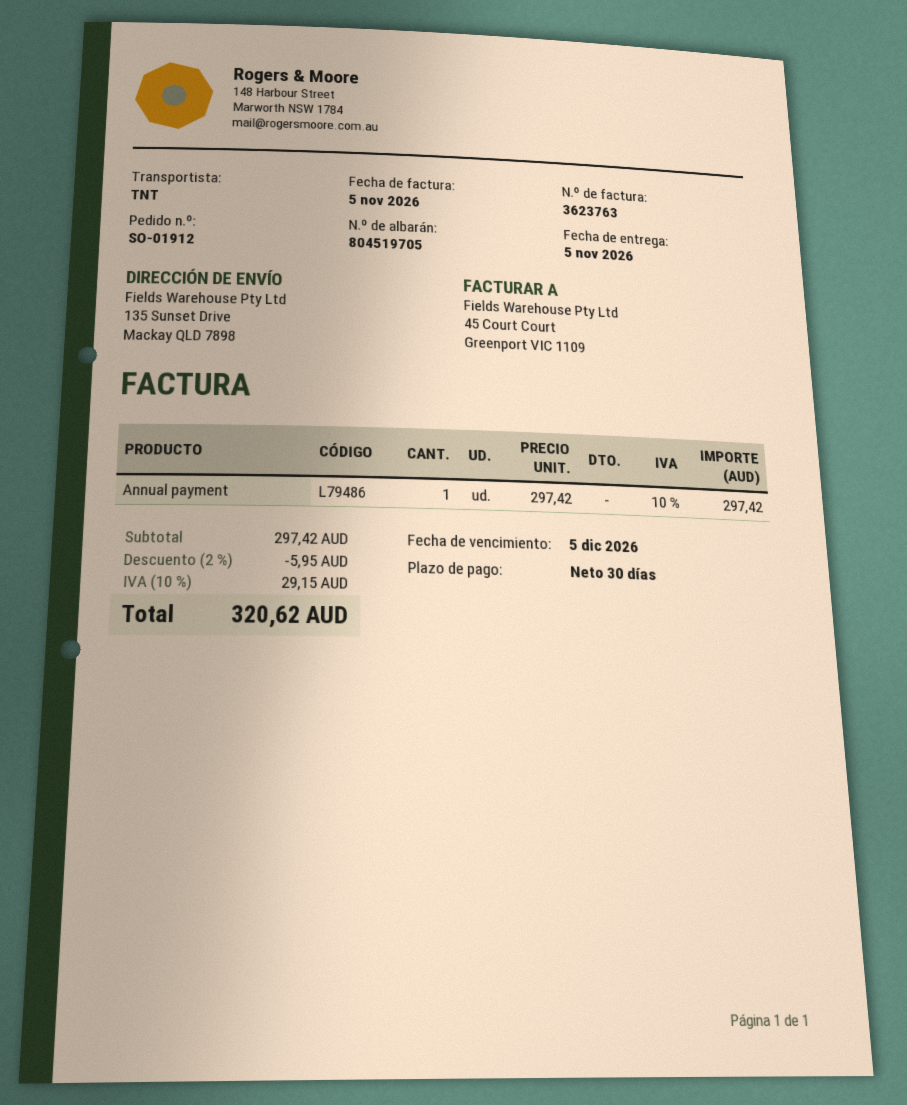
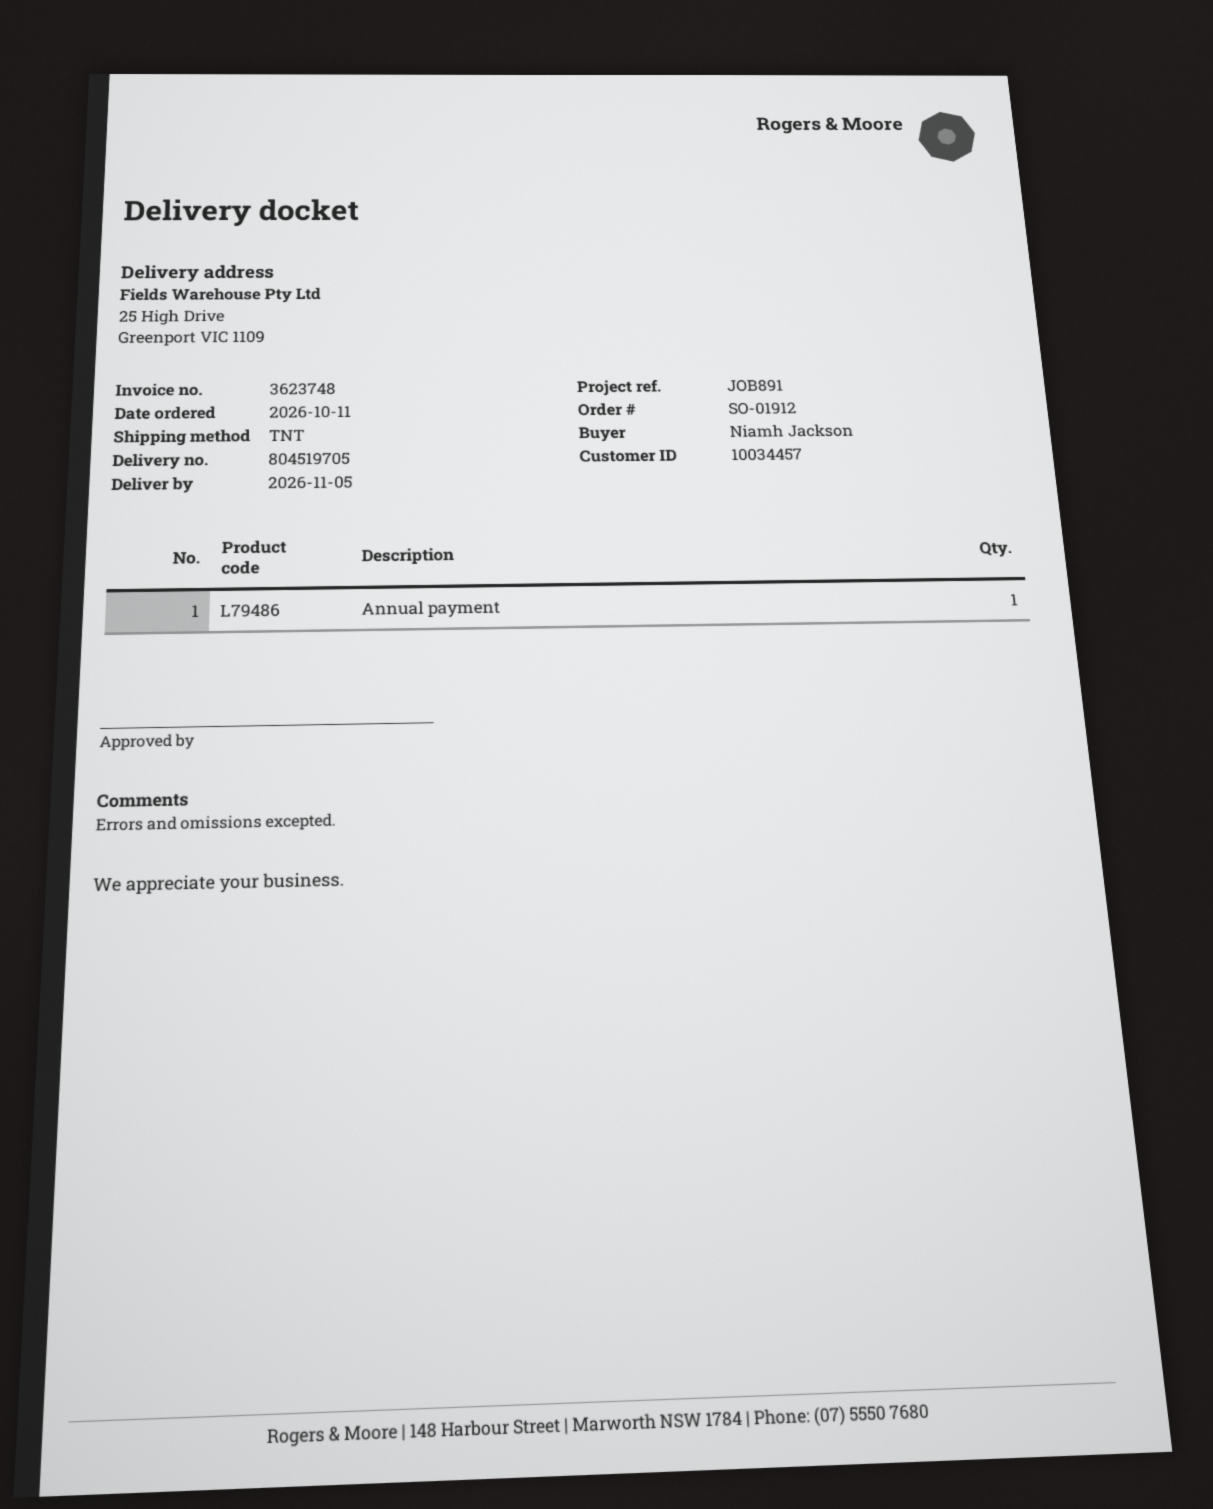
invoice number: 3623763 -> 3623748
ship to: 135 Sunset Drive, Mackay QLD 7898 -> 25 High Drive, Greenport VIC 1109

